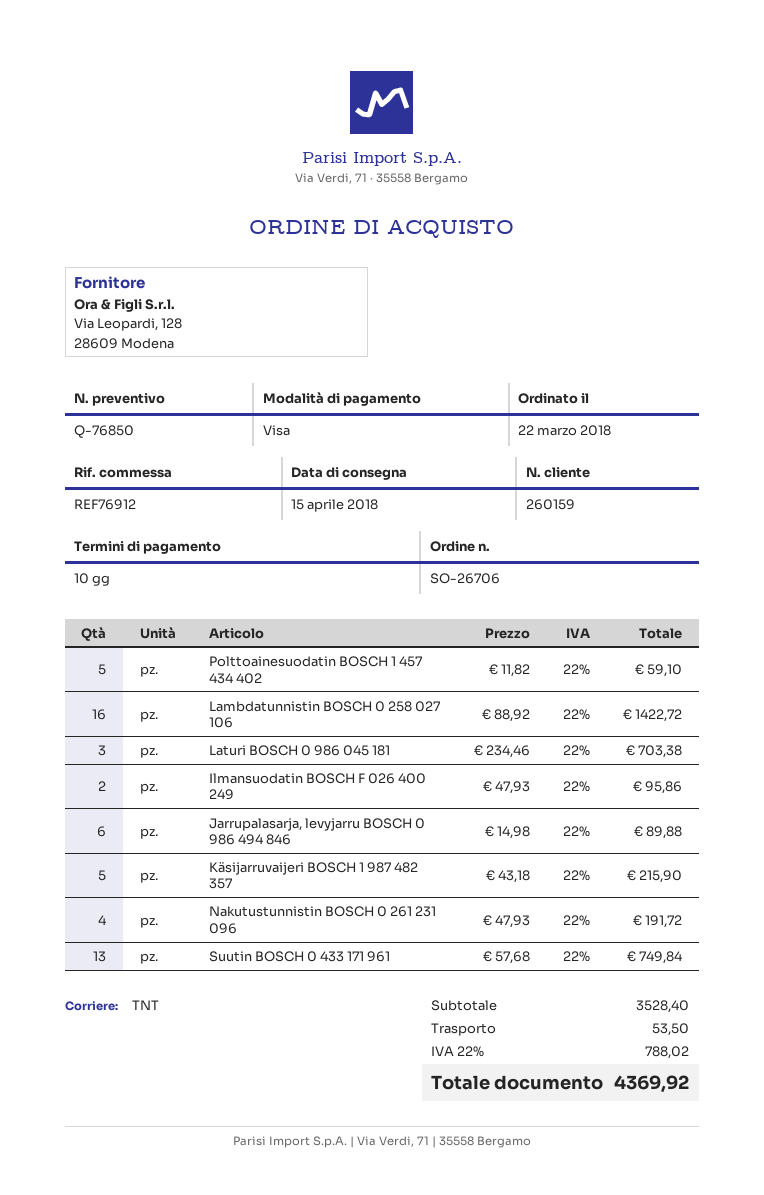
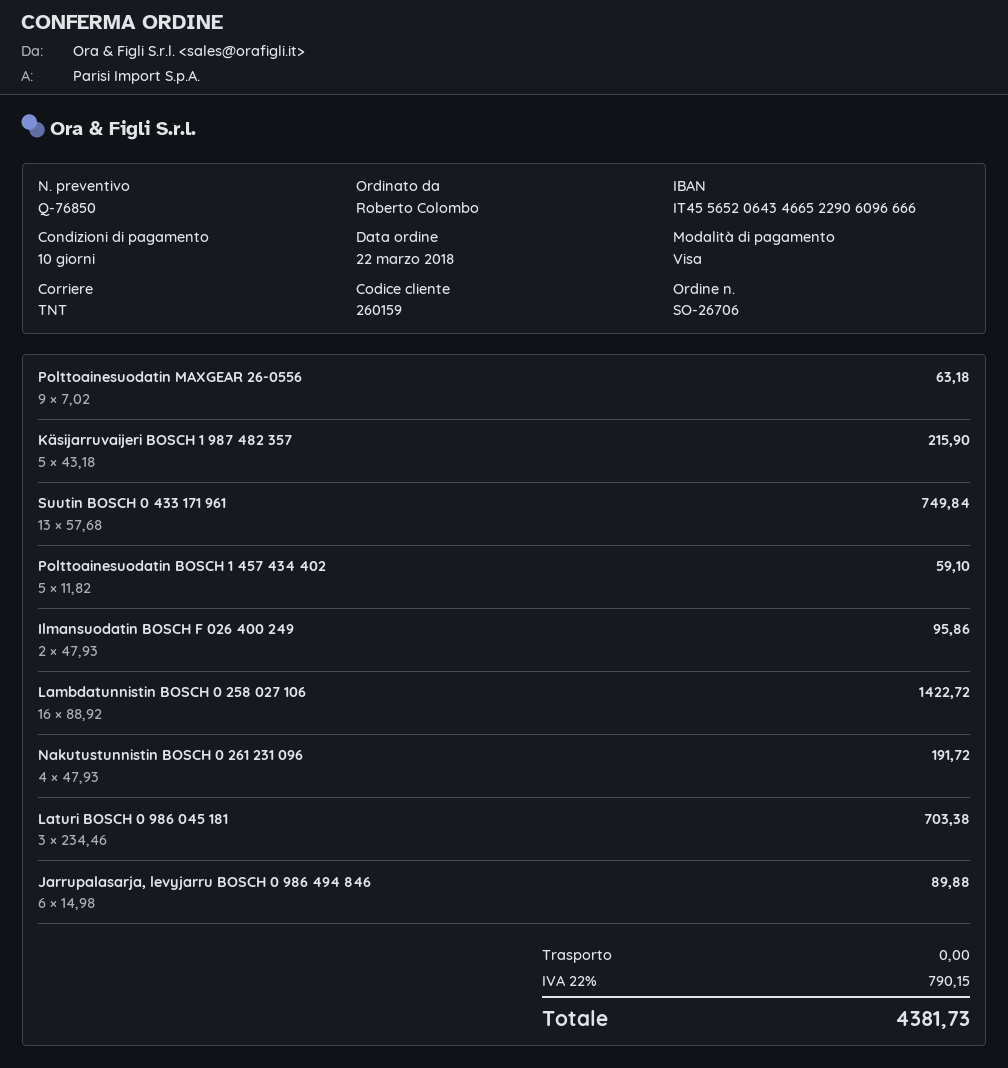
Polttoainesuodatin MAXGEAR 26-0556: none -> 9 x 7.02 = 63.18
shipping: 53.50 -> 0.00
tax: 22% = 788.02 -> 22% = 790.15
total: 4369.92 -> 4381.73

